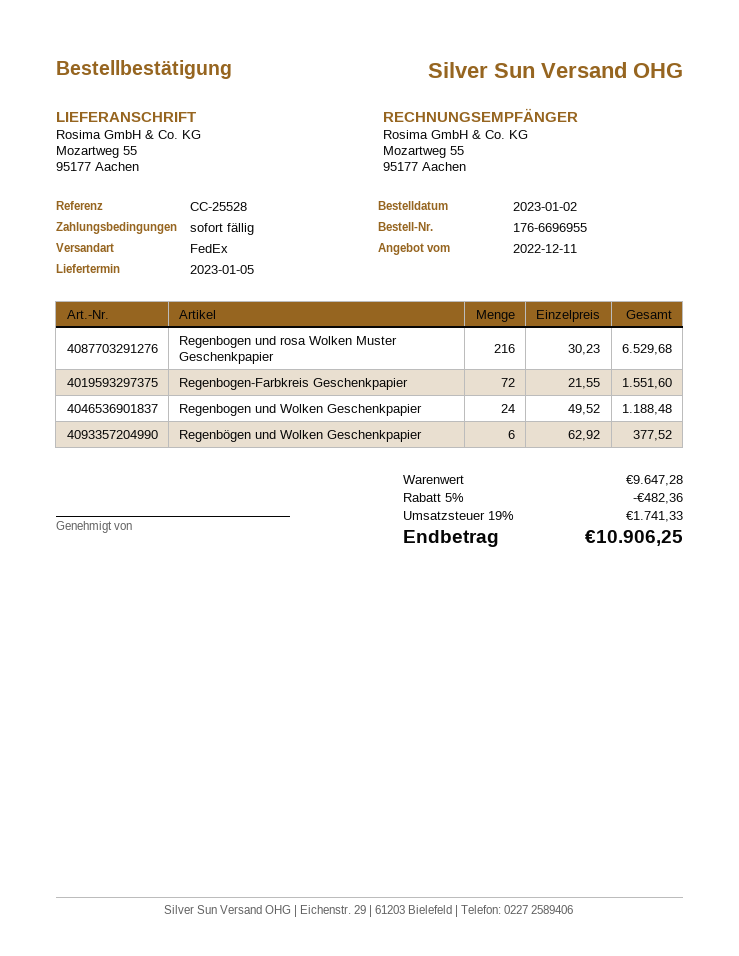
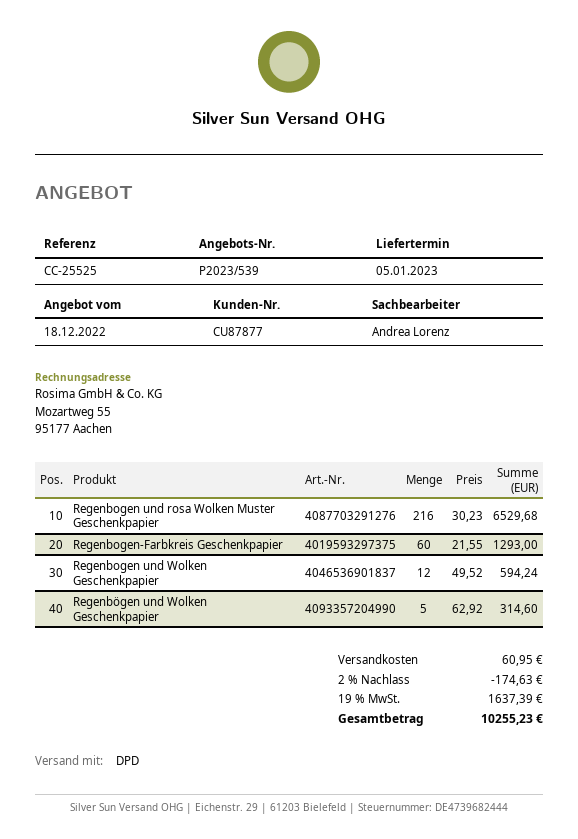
quote date: 2022-12-11 -> 2022-12-18
reference: CC-25528 -> CC-25525
shipping method: FedEx -> DPD
Regenbogen-Farbkreis Geschenkpapier: 72 x 21.55 = 1551.60 -> 60 x 21.55 = 1293.00
Regenbogen und Wolken Geschenkpapier: 24 x 49.52 = 1188.48 -> 12 x 49.52 = 594.24
Regenbögen und Wolken Geschenkpapier: 6 x 62.92 = 377.52 -> 5 x 62.92 = 314.60
discount: 5% = 482.36 -> 2% = 174.63
shipping: none -> 60.95
tax: 19% = 1741.33 -> 19% = 1637.39
total: 10906.25 -> 10255.23

